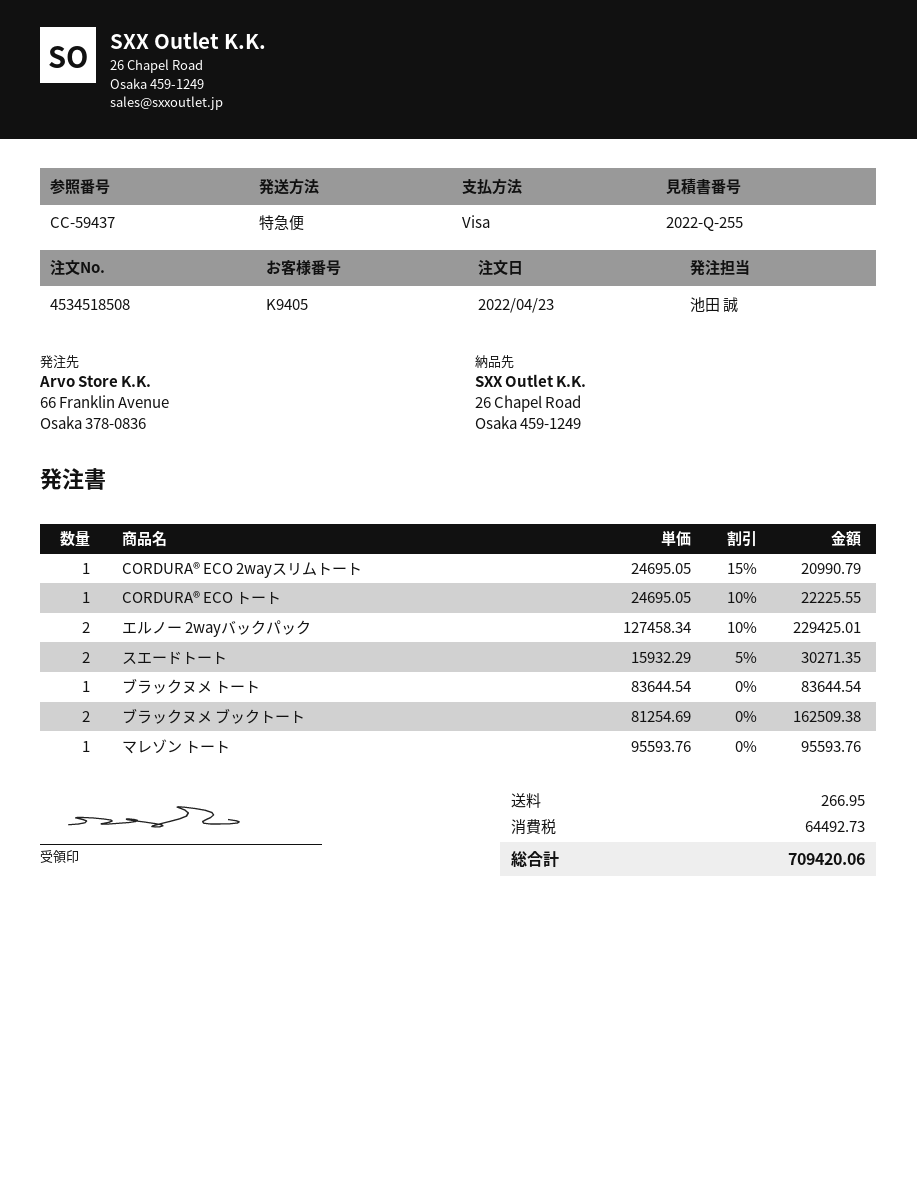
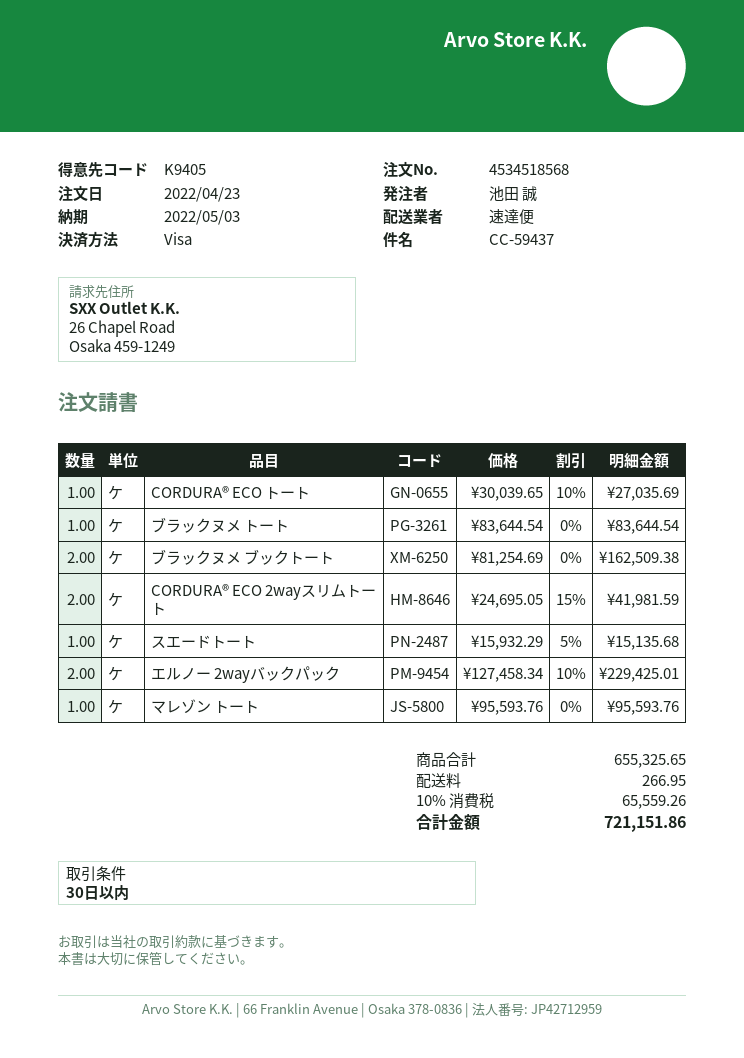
order number: 4534518508 -> 4534518568
CORDURA® ECO 2wayスリムトート: 1 x 24695.05 - 15% = 20990.79 -> 2 x 24695.05 - 15% = 41981.59
CORDURA® ECO トート: 1 x 24695.05 - 10% = 22225.55 -> 1 x 30039.65 - 10% = 27035.69
スエードトート: 2 x 15932.29 - 5% = 30271.35 -> 1 x 15932.29 - 5% = 15135.68
tax: 64492.73 -> 65559.26
total: 709420.06 -> 721151.86

